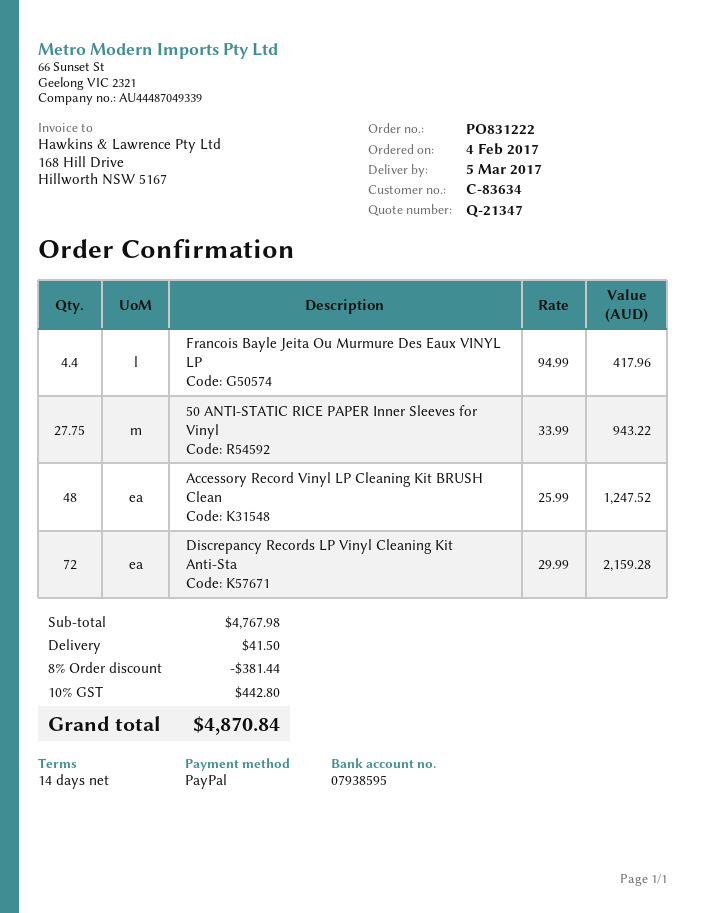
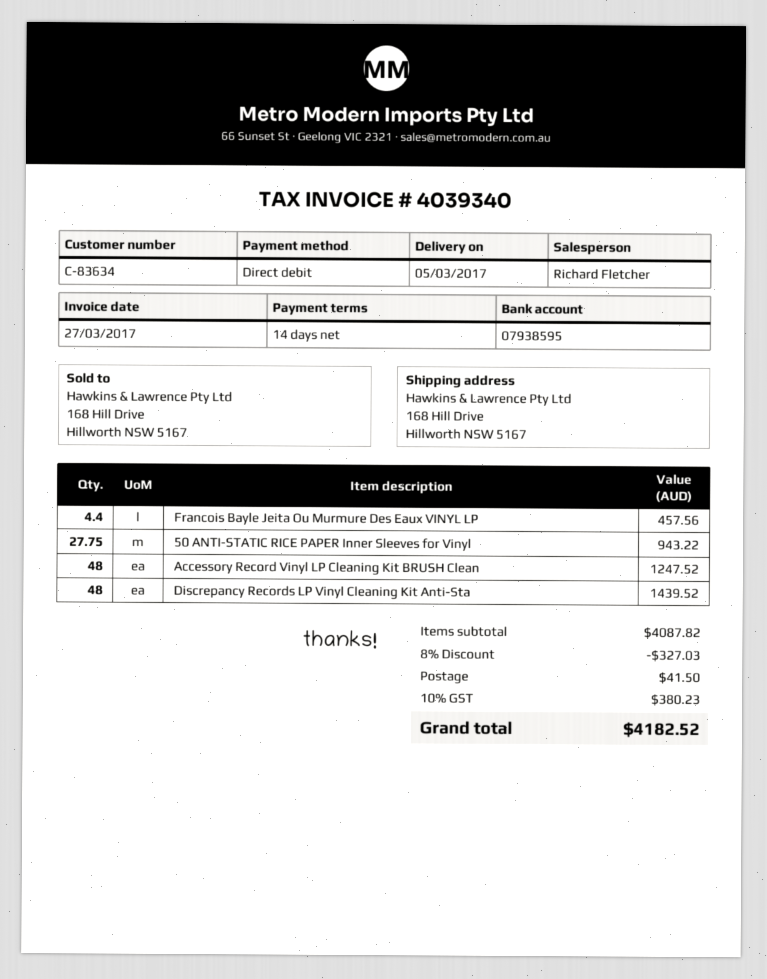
payment method: PayPal -> direct debit
Francois Bayle Jeita Ou Murmure Des Eaux VINYL LP: 4.4 for 417.96 -> 4.4 for 457.56
Discrepancy Records LP Vinyl Cleaning Kit Anti-Sta: 72 for 2159.28 -> 48 for 1439.52
subtotal: 4767.98 -> 4087.82
discount: 8% = 381.44 -> 8% = 327.03
tax: 10% = 442.80 -> 10% = 380.23
total: 4870.84 -> 4182.52

